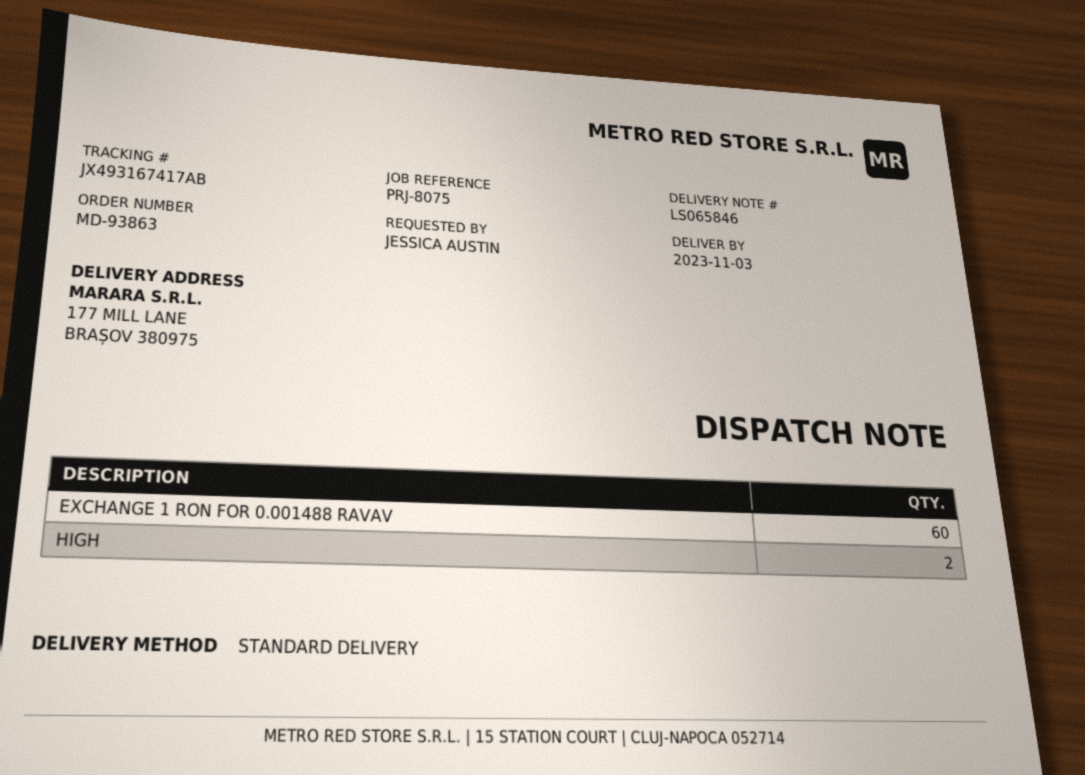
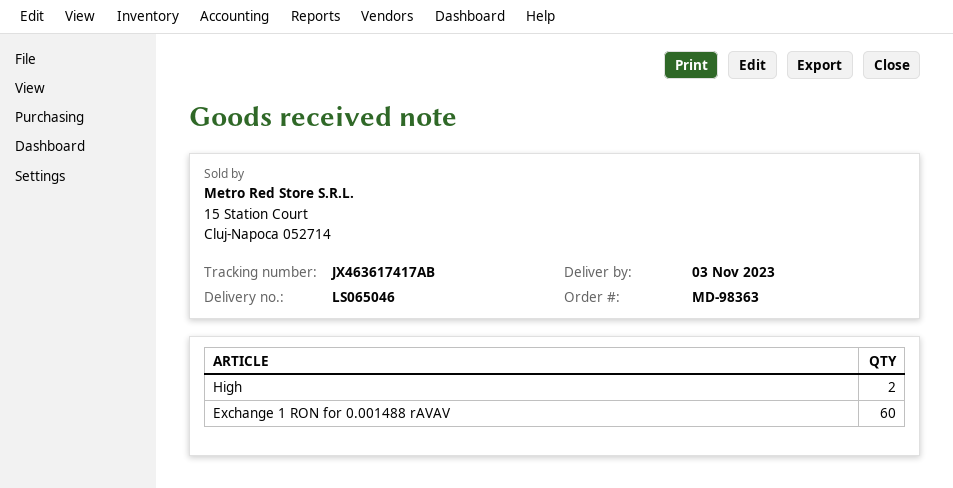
order number: MD-93863 -> MD-98363
delivery note number: LS065846 -> LS065046
tracking number: JX493167417AB -> JX463617417AB

